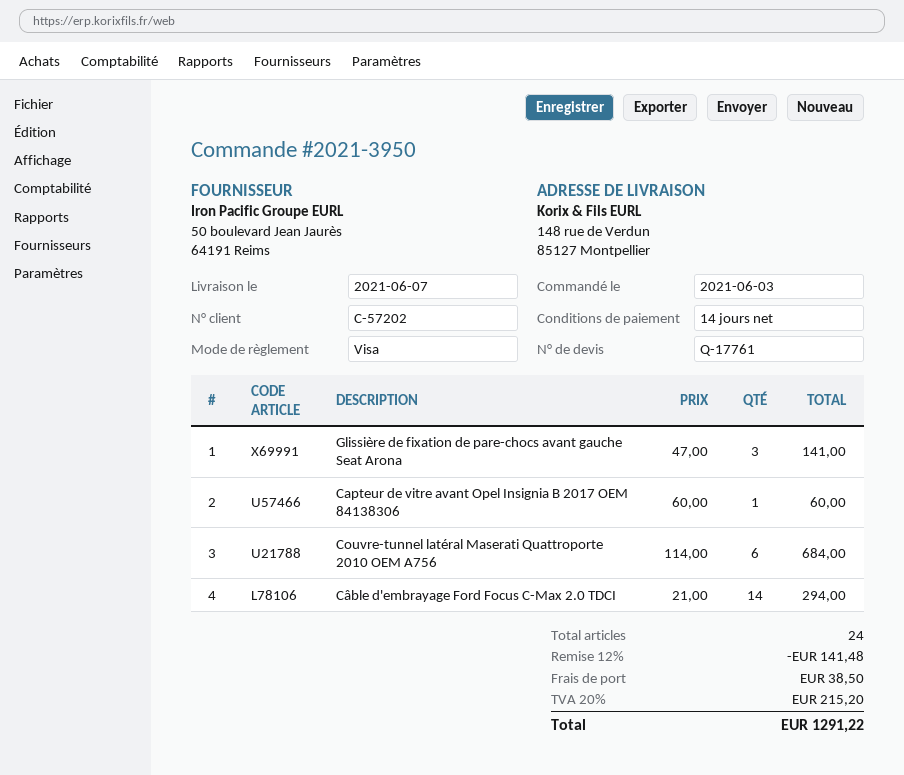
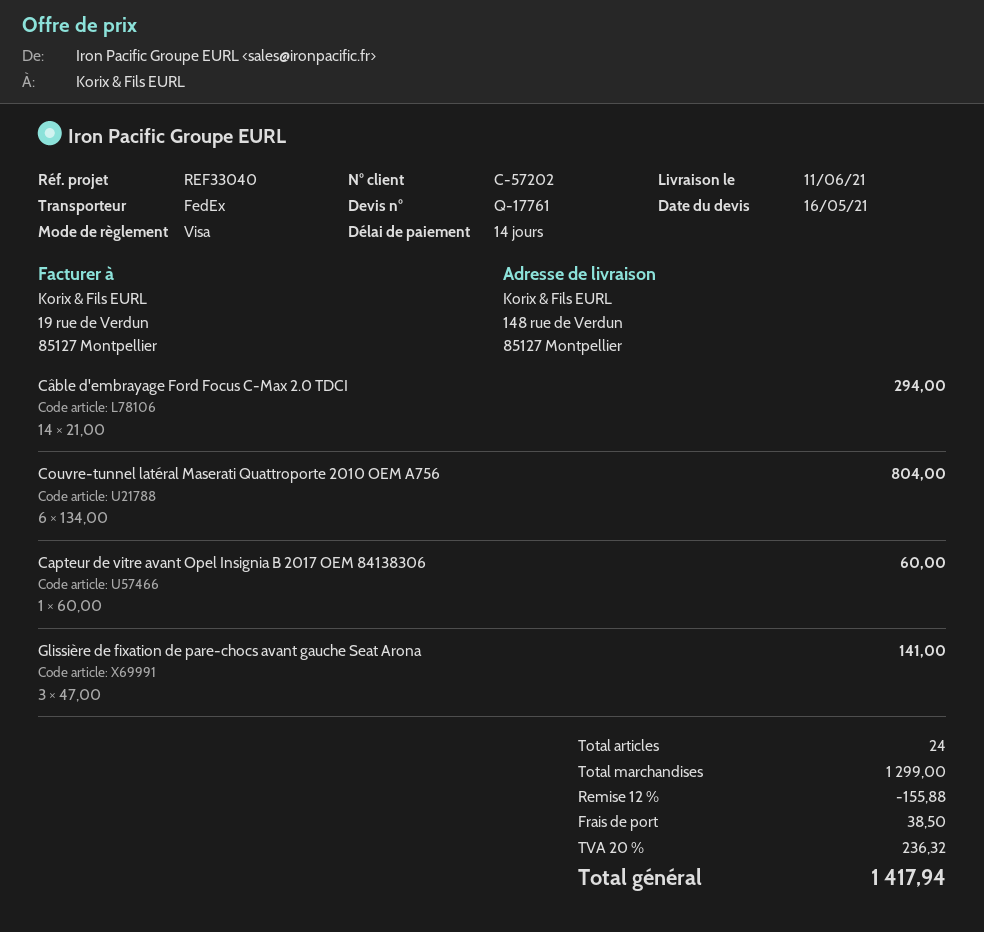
delivery date: 2021-06-07 -> 2021-06-11
Couvre-tunnel latéral Maserati Quattroporte 2010 OEM A756: 6 x 114.00 = 684.00 -> 6 x 134.00 = 804.00
discount: 12% = 141.48 -> 12% = 155.88
tax: 20% = 215.20 -> 20% = 236.32
total: 1291.22 -> 1417.94

